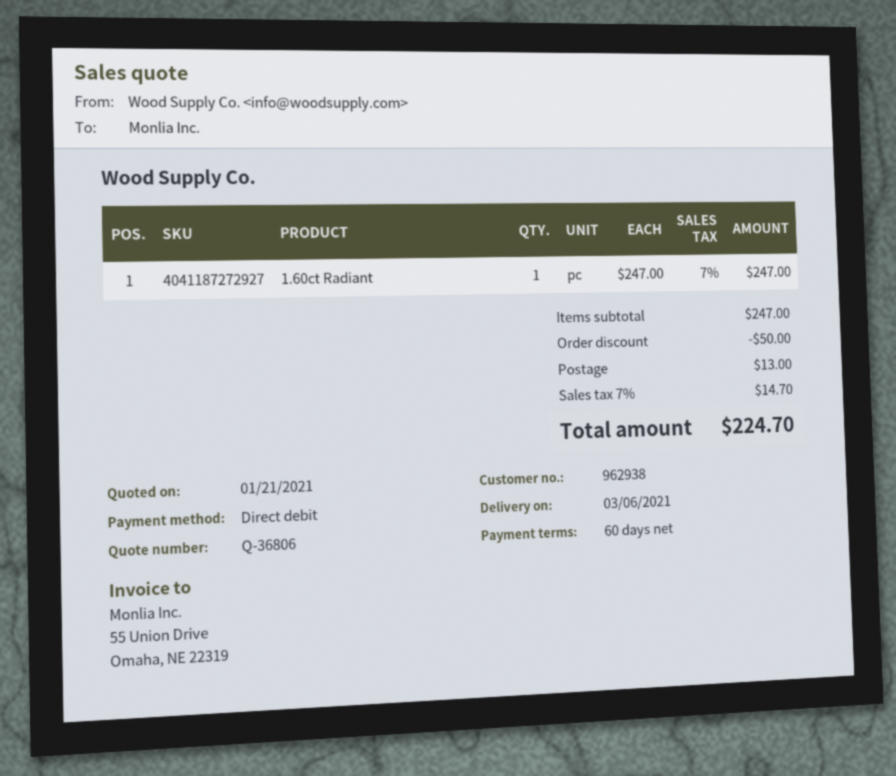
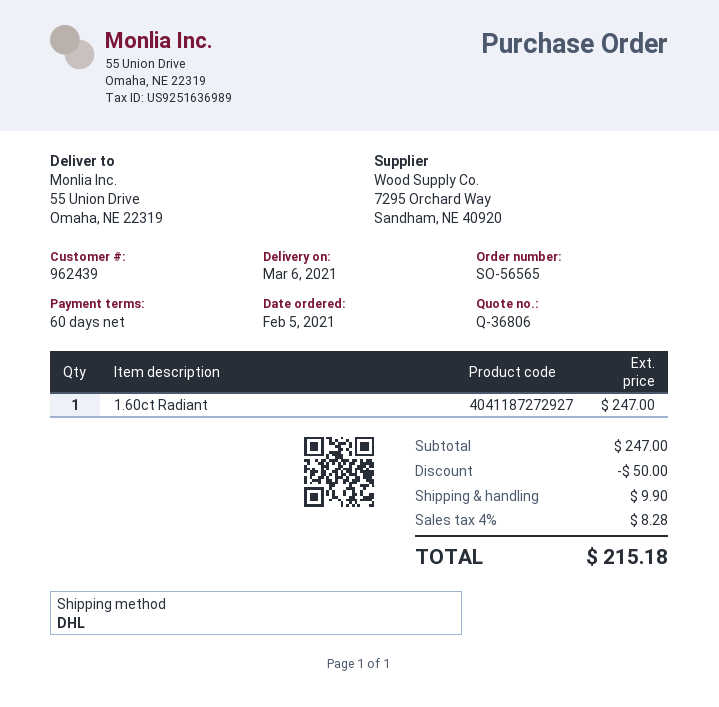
customer number: 962938 -> 962439
shipping: 13.00 -> 9.90
tax: 7% = 14.70 -> 4% = 8.28
total: 224.70 -> 215.18

